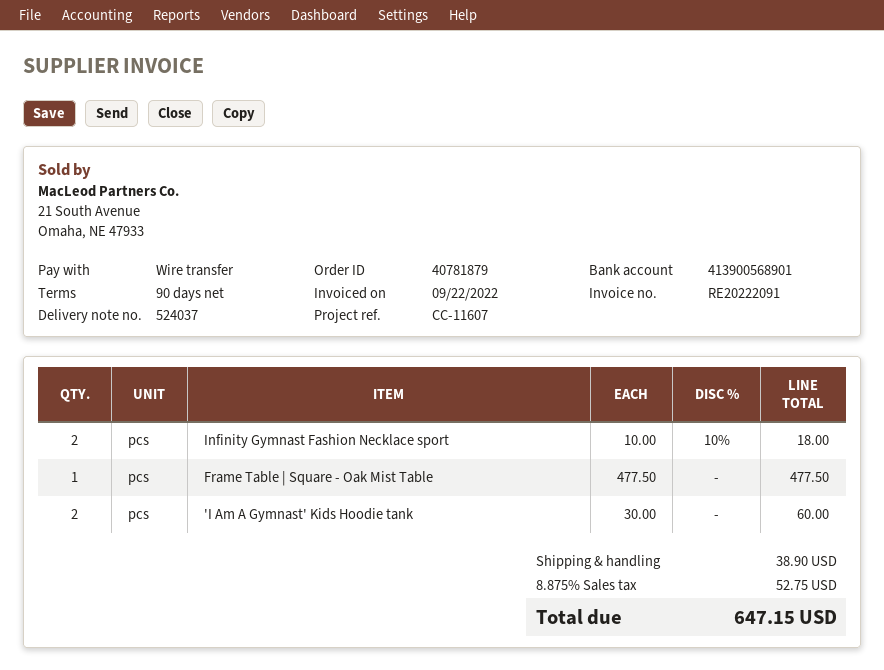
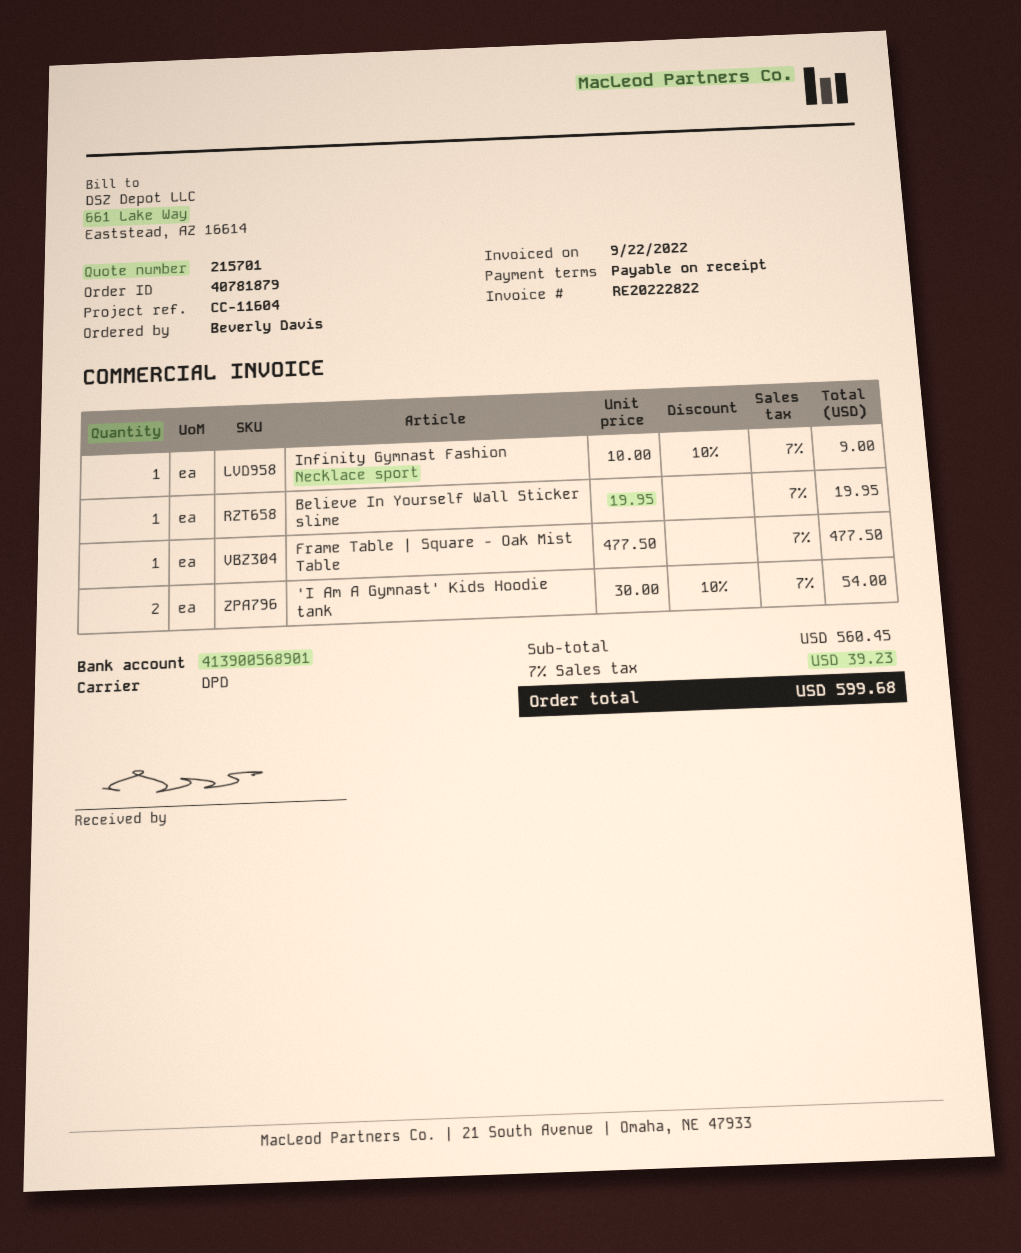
invoice number: RE20222091 -> RE20222822
payment terms: 90 days -> on receipt
reference: CC-11607 -> CC-11604
Infinity Gymnast Fashion Necklace sport: 2 x 10.00 - 10% = 18.00 -> 1 x 10.00 - 10% = 9.00
'I Am A Gymnast' Kids Hoodie tank: 2 x 30.00 = 60.00 -> 2 x 30.00 - 10% = 54.00
Believe In Yourself Wall Sticker slime: none -> 1 x 19.95 = 19.95
shipping: 38.90 -> none
tax: 8.875% = 52.75 -> 7% = 39.23
total: 647.15 -> 599.68

